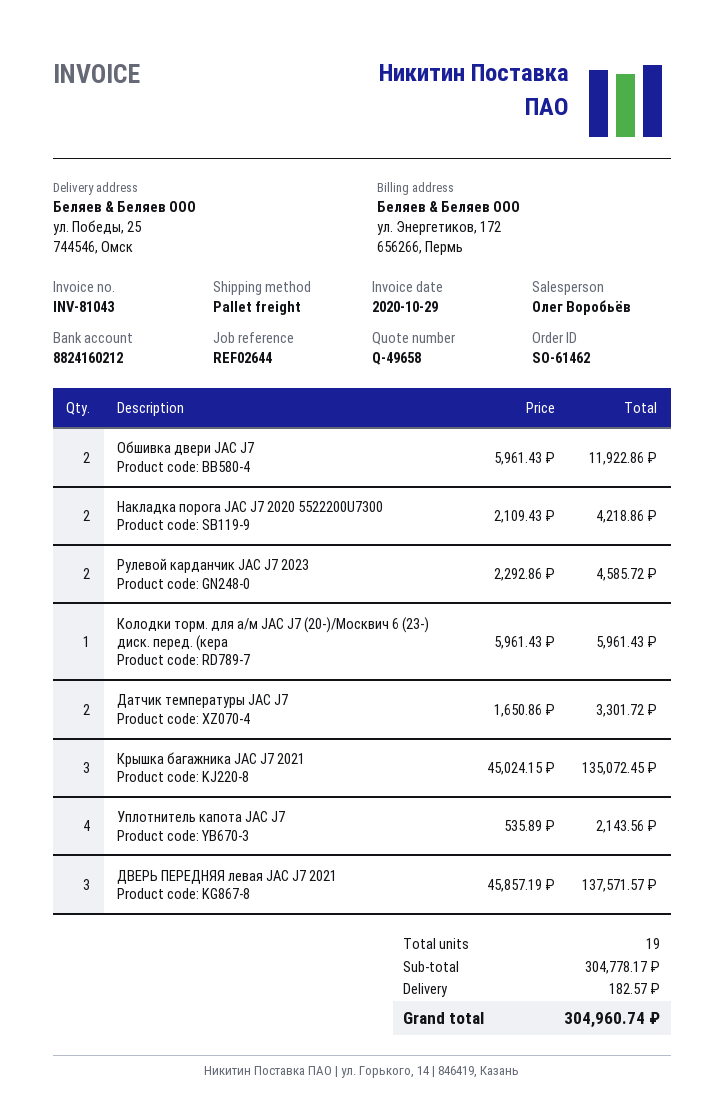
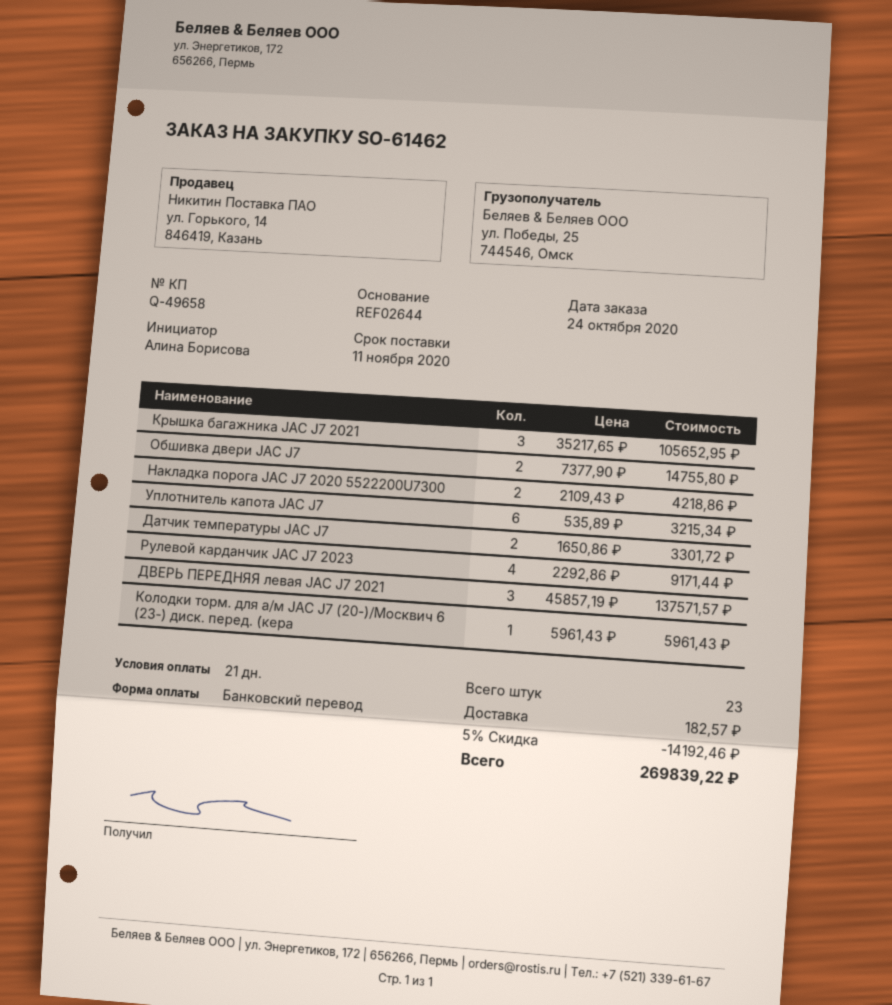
Обшивка двери JAC J7: 2 x 5961.43 = 11922.86 -> 2 x 7377.90 = 14755.80
Рулевой карданчик JAC J7 2023: 2 x 2292.86 = 4585.72 -> 4 x 2292.86 = 9171.44
Крышка багажника JAC J7 2021: 3 x 45024.15 = 135072.45 -> 3 x 35217.65 = 105652.95
Уплотнитель капота JAC J7: 4 x 535.89 = 2143.56 -> 6 x 535.89 = 3215.34
total quantity: 19 -> 23
discount: none -> 5% = 14192.46
total: 304960.74 -> 269839.22

